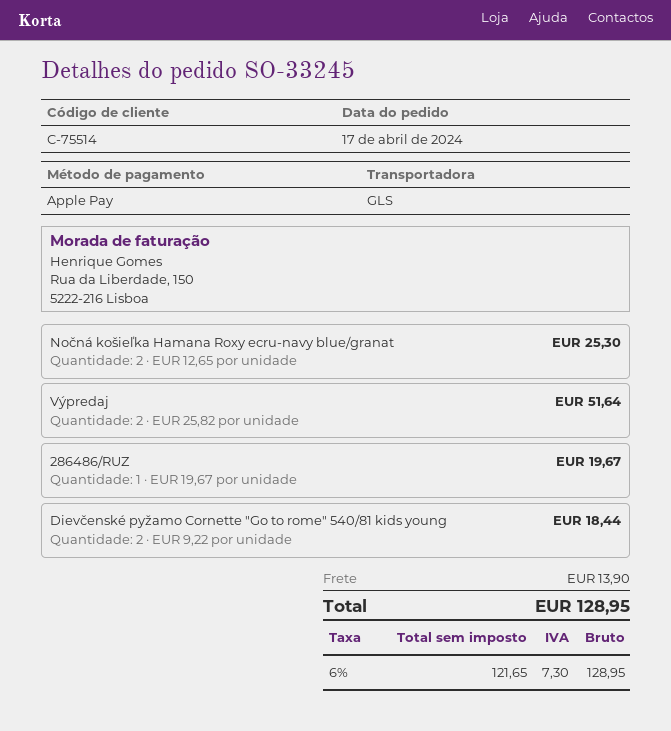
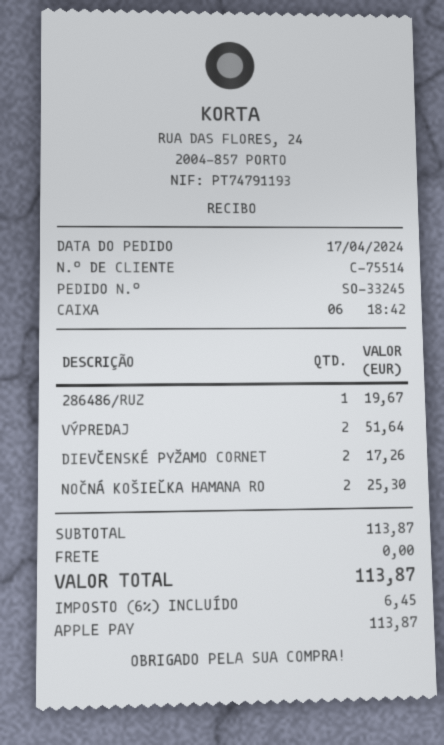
Dievčenské pyžamo Cornette "Go to rome" 540/81 kids young: 2 for 18.44 -> 2 for 17.26
shipping: 13.90 -> 0.00
tax: 6% = 7.30 -> 6% = 6.45
total: 128.95 -> 113.87

